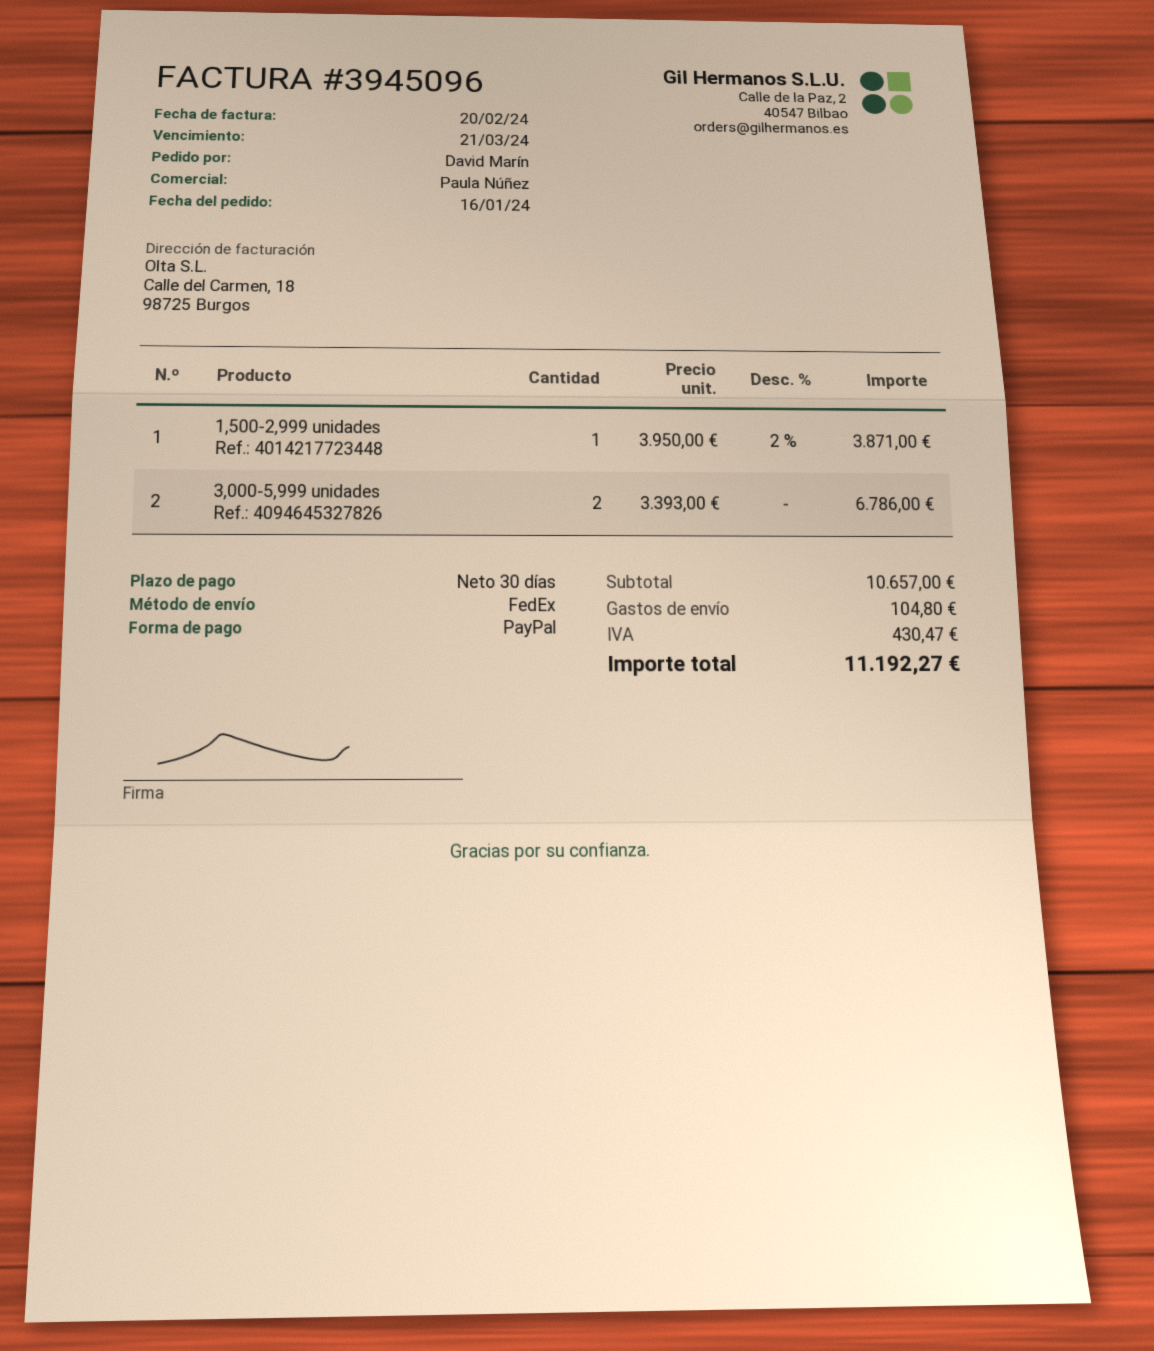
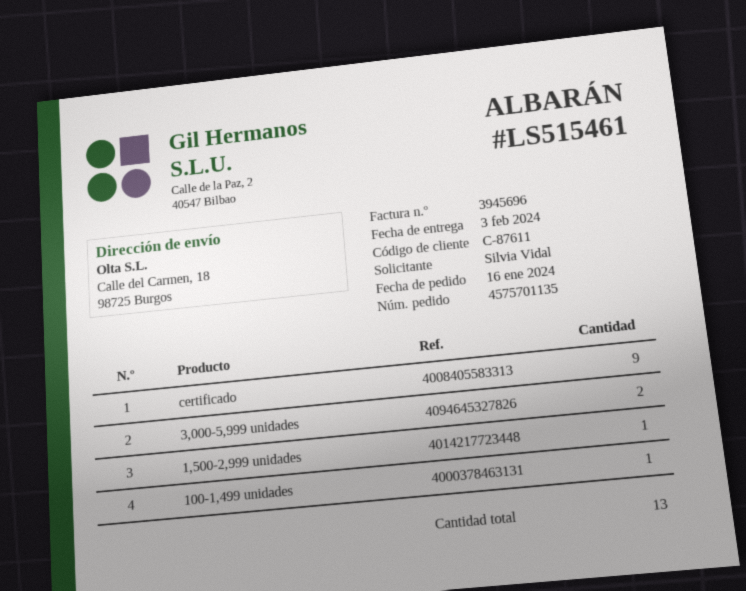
invoice number: 3945096 -> 3945696
ordered by: David Marín -> Silvia Vidal
certificado: none -> 9
100-1,499 unidades: none -> 1

